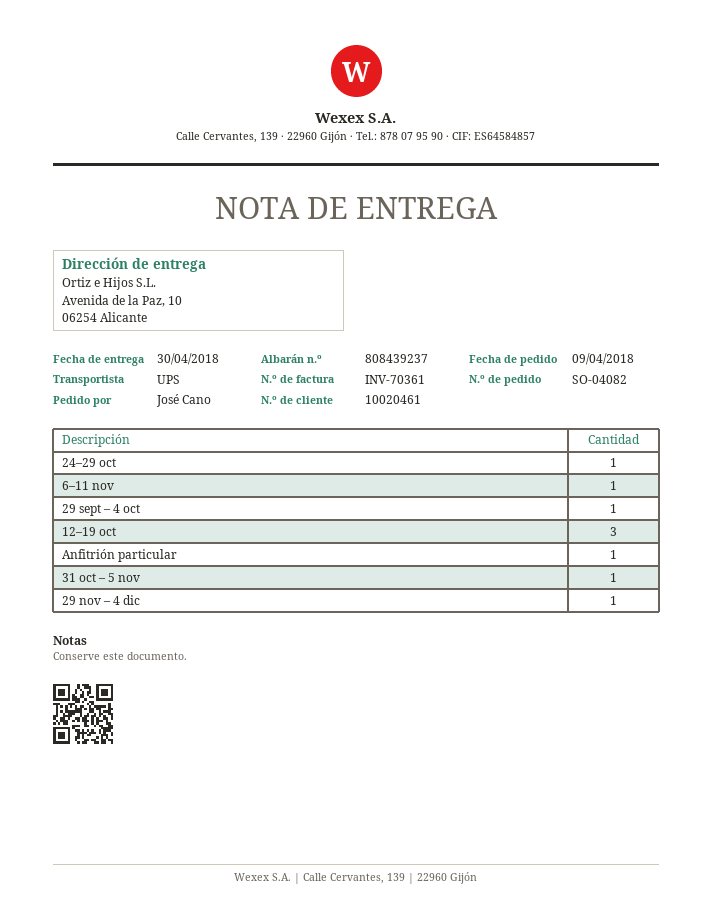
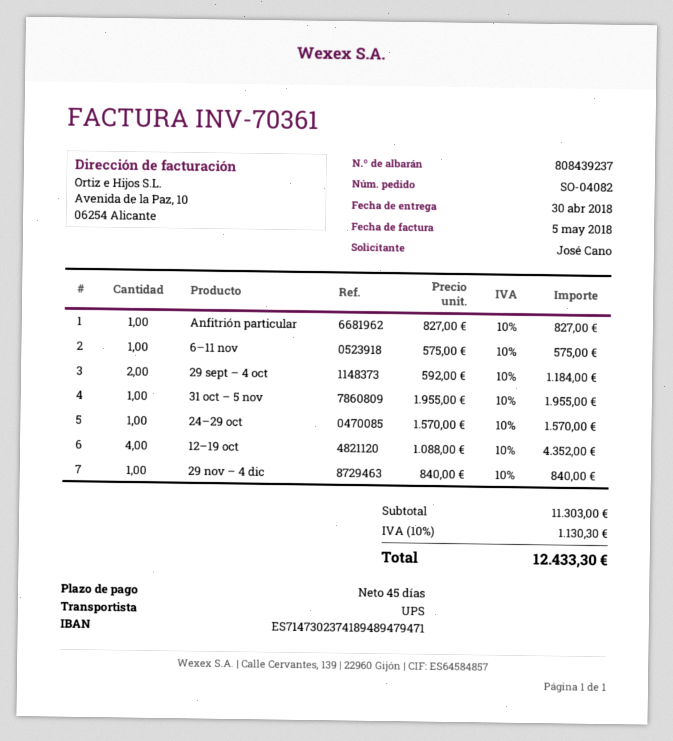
29 sept – 4 oct: 1 -> 2
12–19 oct: 3 -> 4

